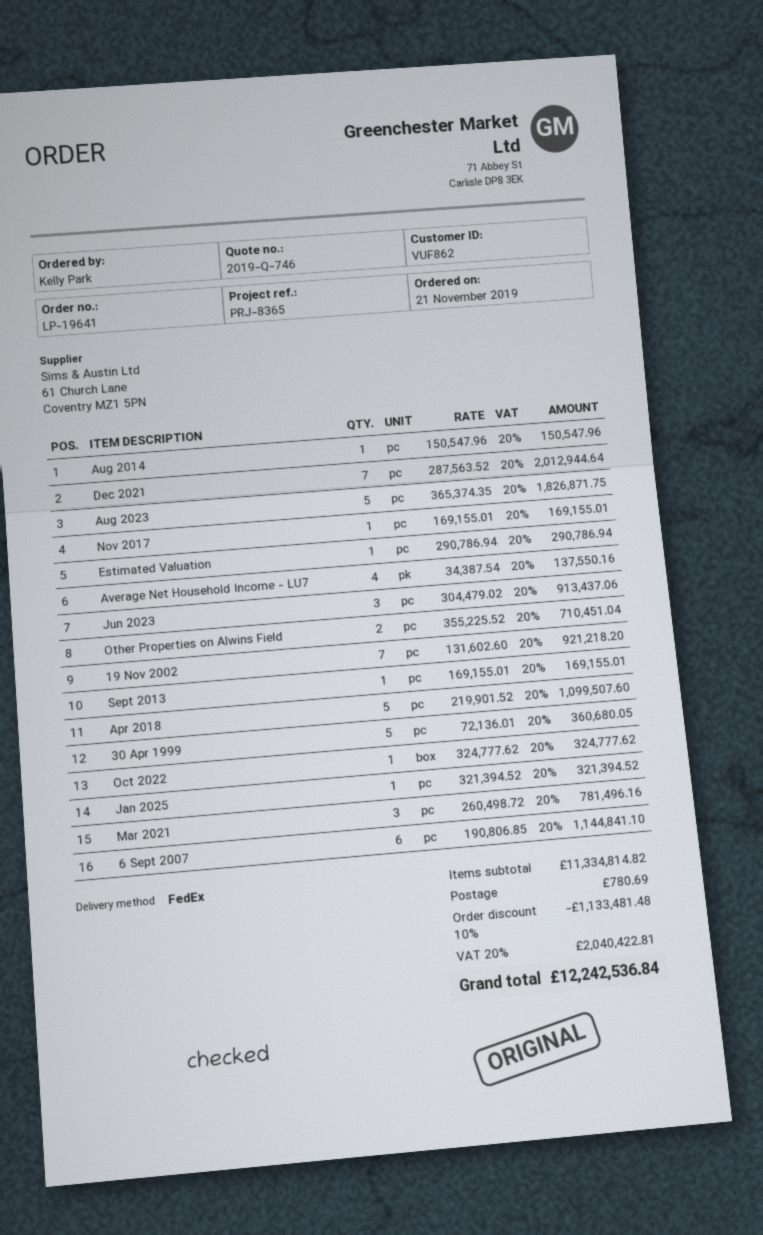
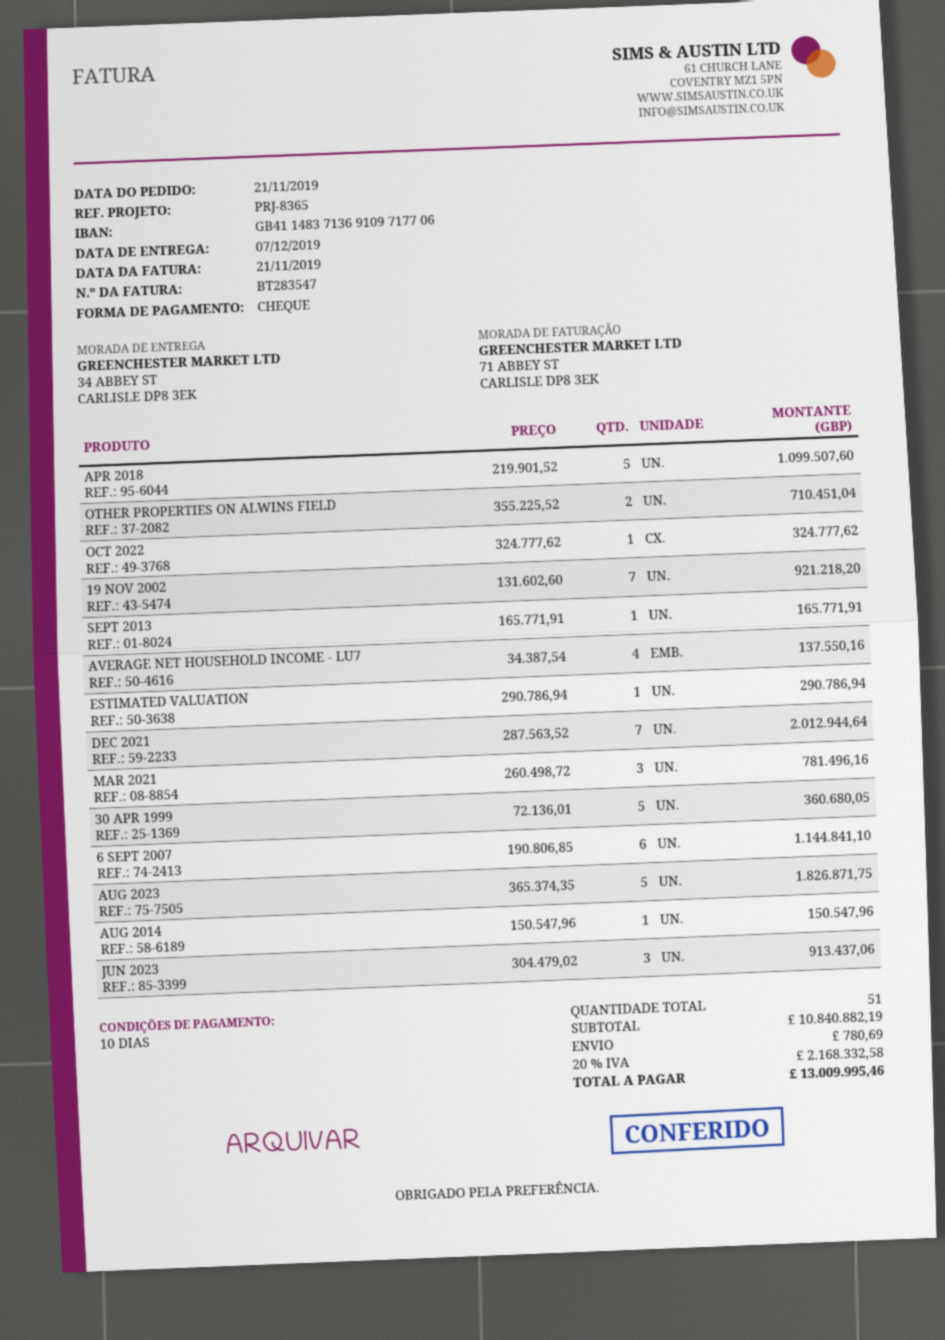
Nov 2017: 1 x 169155.01 = 169155.01 -> none
Sept 2013: 1 x 169155.01 = 169155.01 -> 1 x 165771.91 = 165771.91
Jan 2025: 1 x 321394.52 = 321394.52 -> none
subtotal: 11334814.82 -> 10840882.19
discount: 10% = 1133481.48 -> none
tax: 20% = 2040422.81 -> 20% = 2168332.58
total: 12242536.84 -> 13009995.46

